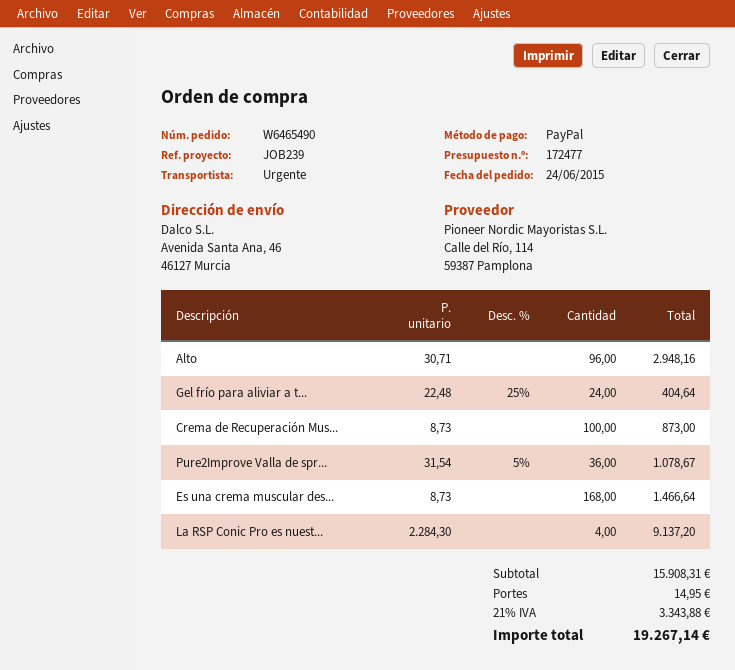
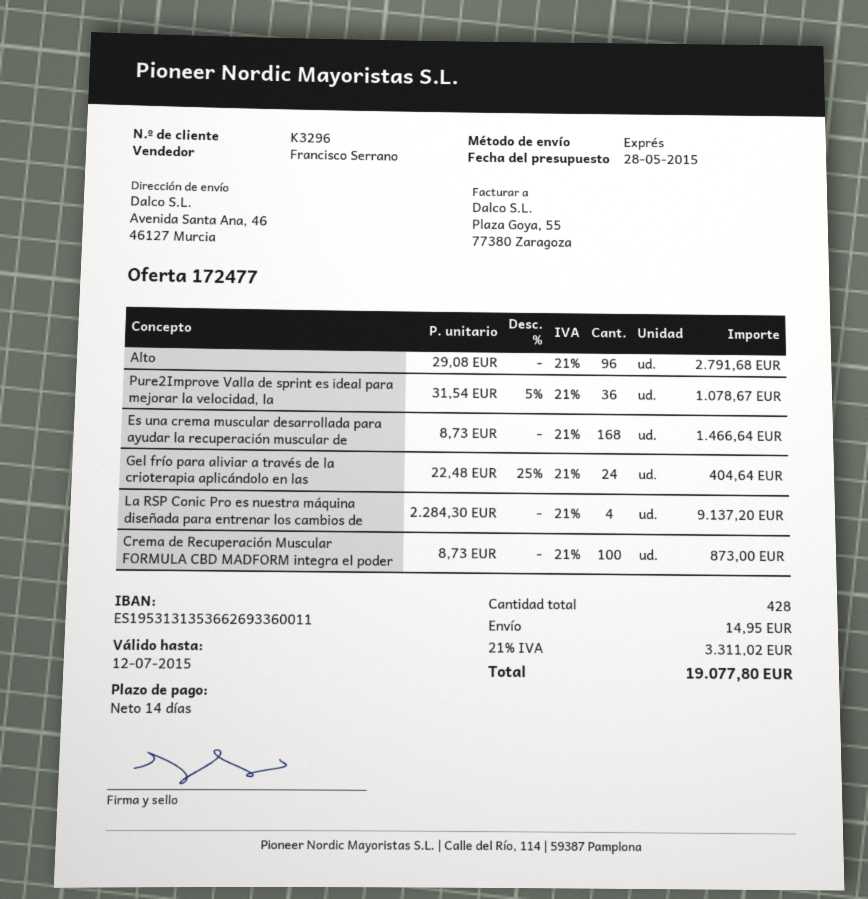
Alto: 96 x 30.71 = 2948.16 -> 96 x 29.08 = 2791.68
tax: 21% = 3343.88 -> 21% = 3311.02
total: 19267.14 -> 19077.80

